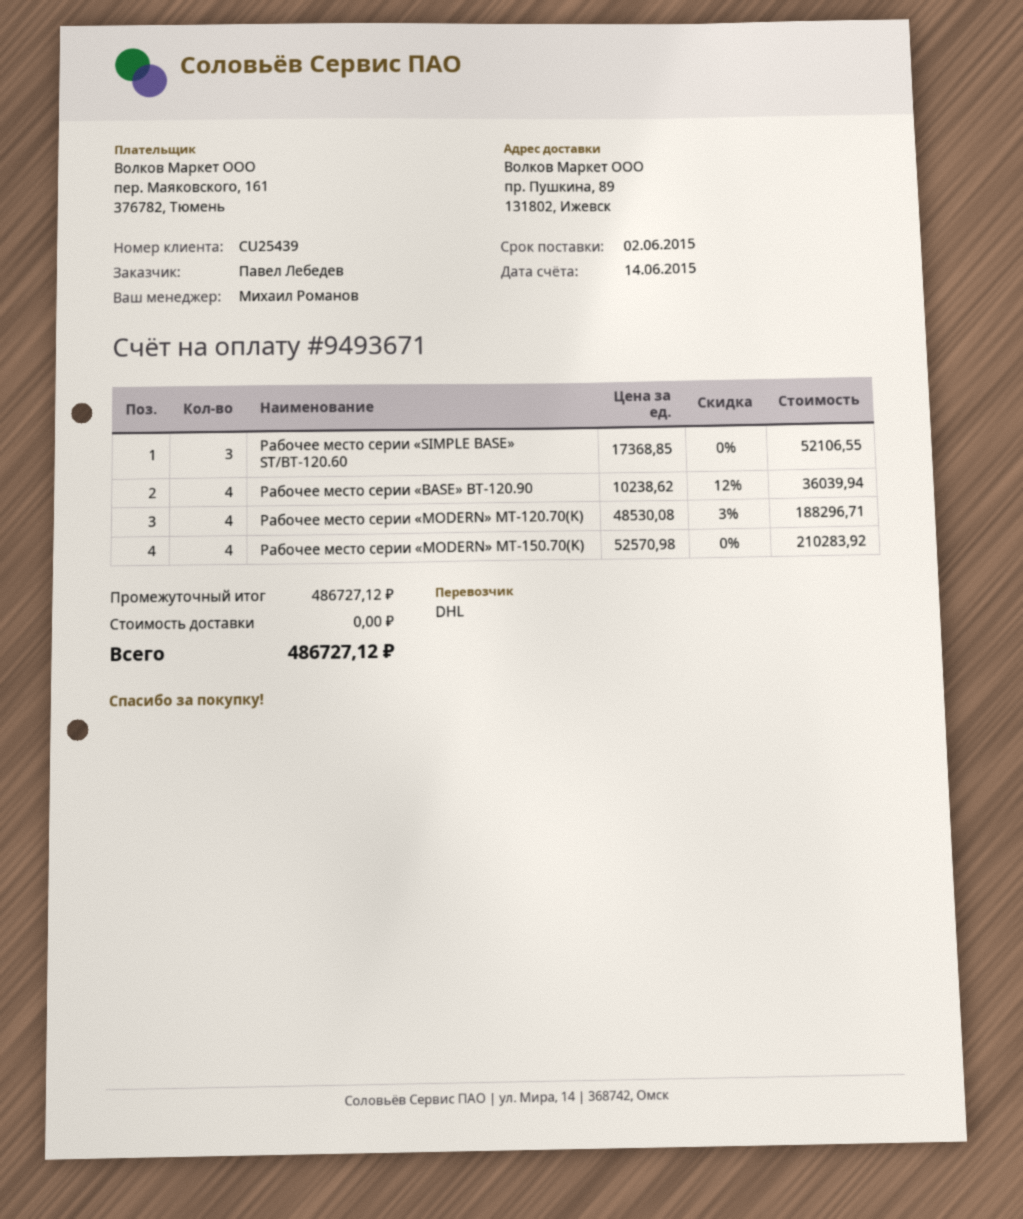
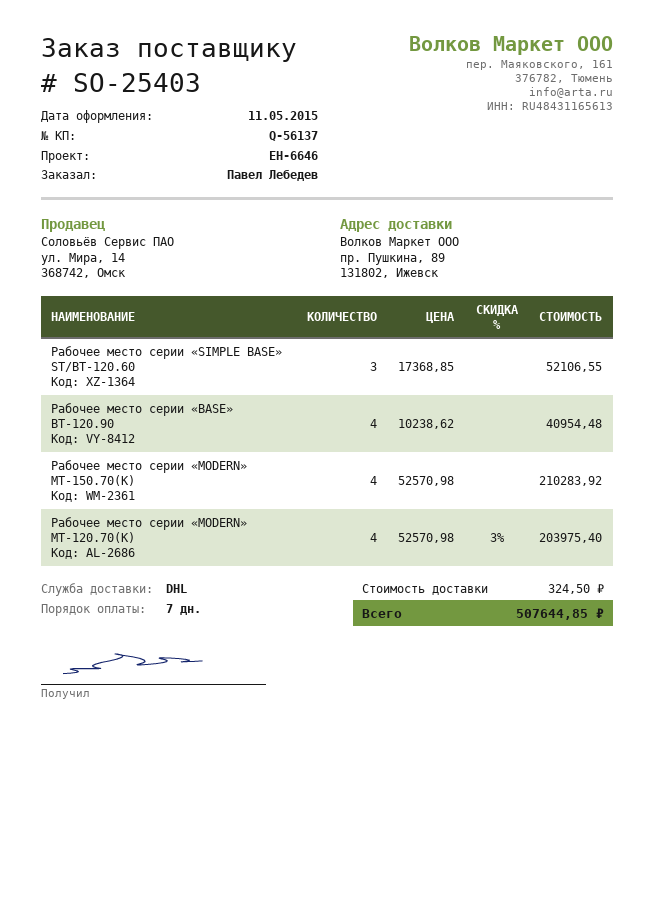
Рабочее место серии «BASE» BT-120.90: 4 x 10238.62 - 12% = 36039.94 -> 4 x 10238.62 = 40954.48
Рабочее место серии «MODERN» MT-120.70(K): 4 x 48530.08 - 3% = 188296.71 -> 4 x 52570.98 - 3% = 203975.40
shipping: 0.00 -> 324.50
total: 486727.12 -> 507644.85

